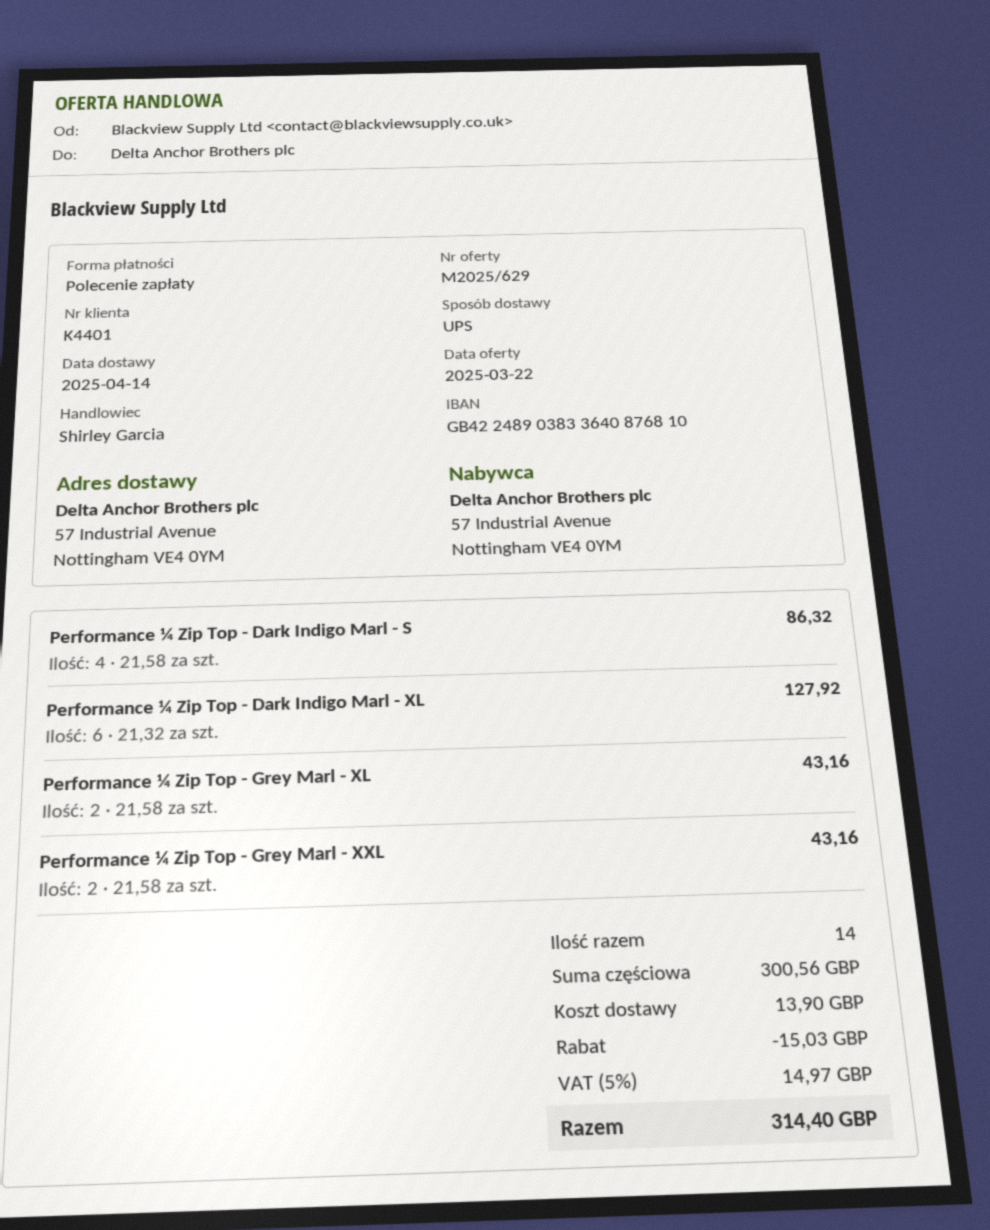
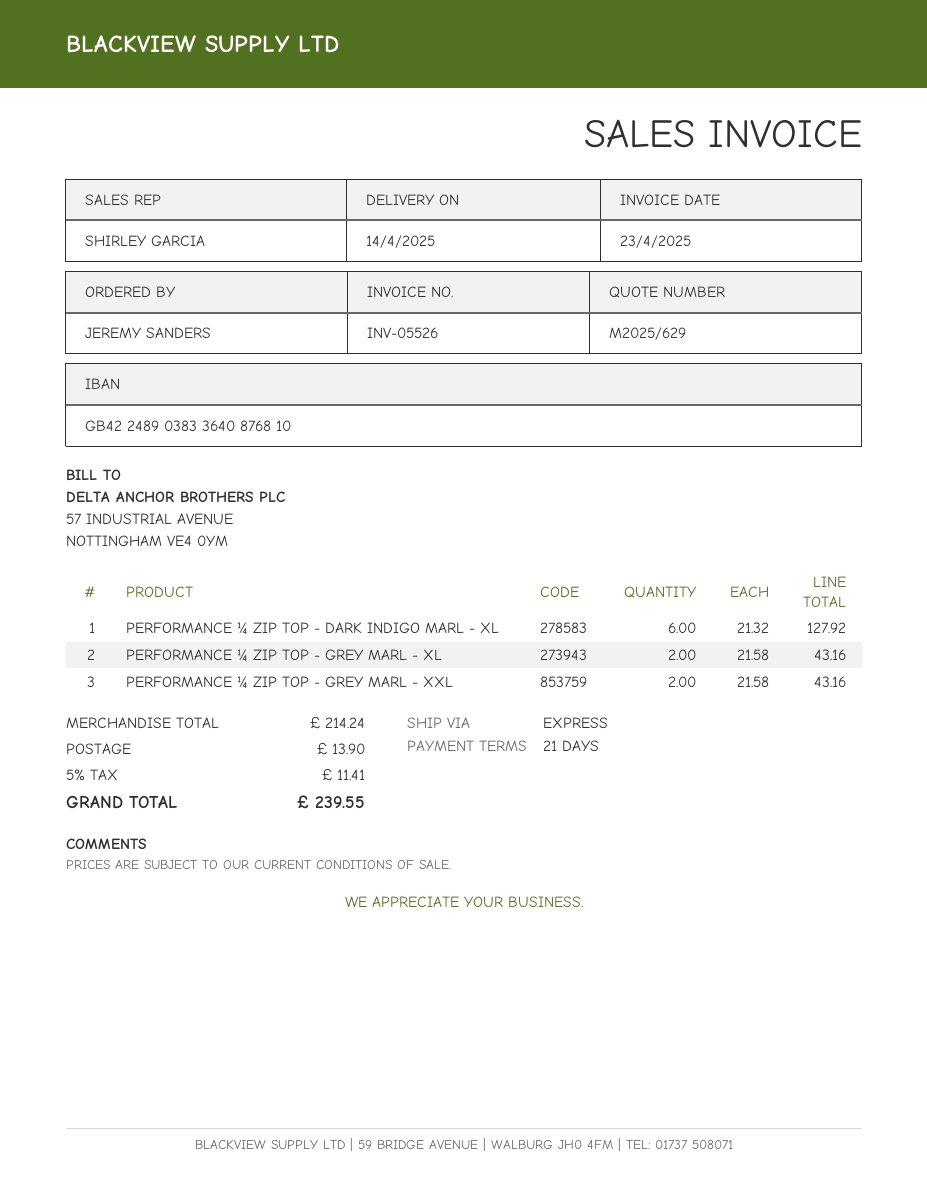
shipping method: UPS -> express
Performance ¼ Zip Top - Dark Indigo Marl - S: 4 x 21.58 = 86.32 -> none
subtotal: 300.56 -> 214.24
discount: 15.03 -> none
tax: 5% = 14.97 -> 5% = 11.41
total: 314.40 -> 239.55

